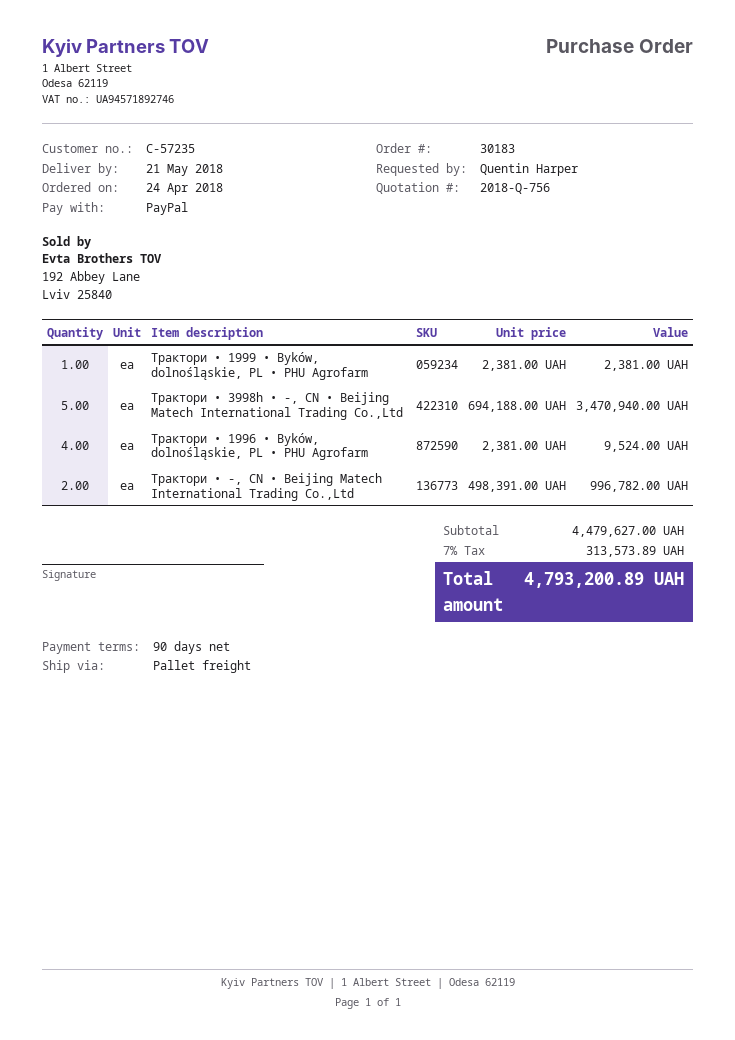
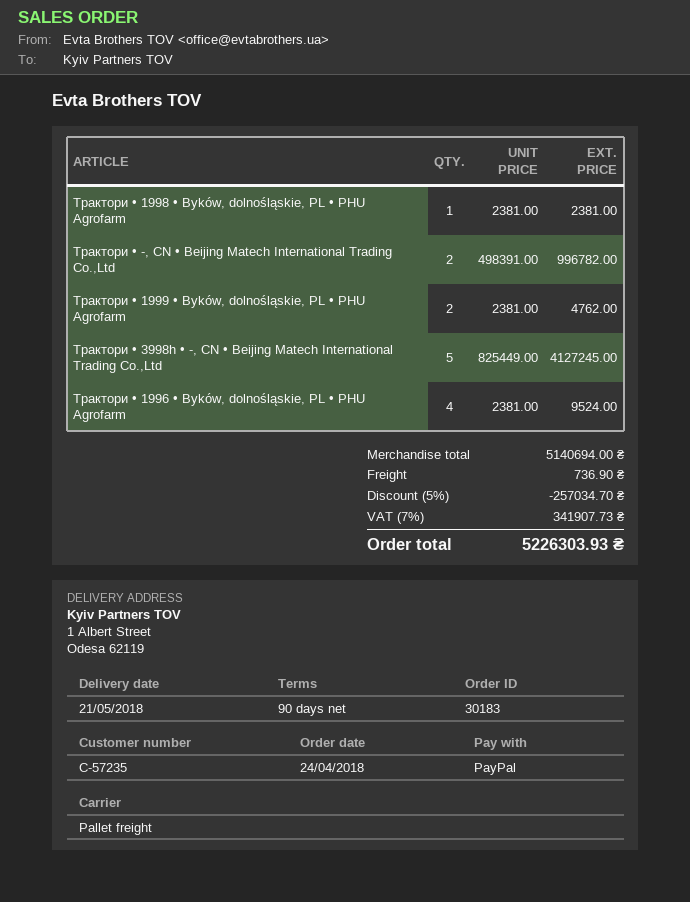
Трактори • 1999 • Byków, dolnośląskie, PL • PHU Agrofarm: 1 x 2381.00 = 2381.00 -> 2 x 2381.00 = 4762.00
Трактори • 3998h • -, CN • Beijing Matech International Trading Co.,Ltd: 5 x 694188.00 = 3470940.00 -> 5 x 825449.00 = 4127245.00
Трактори • 1998 • Byków, dolnośląskie, PL • PHU Agrofarm: none -> 1 x 2381.00 = 2381.00
subtotal: 4479627.00 -> 5140694.00
discount: none -> 5% = 257034.70
shipping: none -> 736.90
tax: 7% = 313573.89 -> 7% = 341907.73
total: 4793200.89 -> 5226303.93

